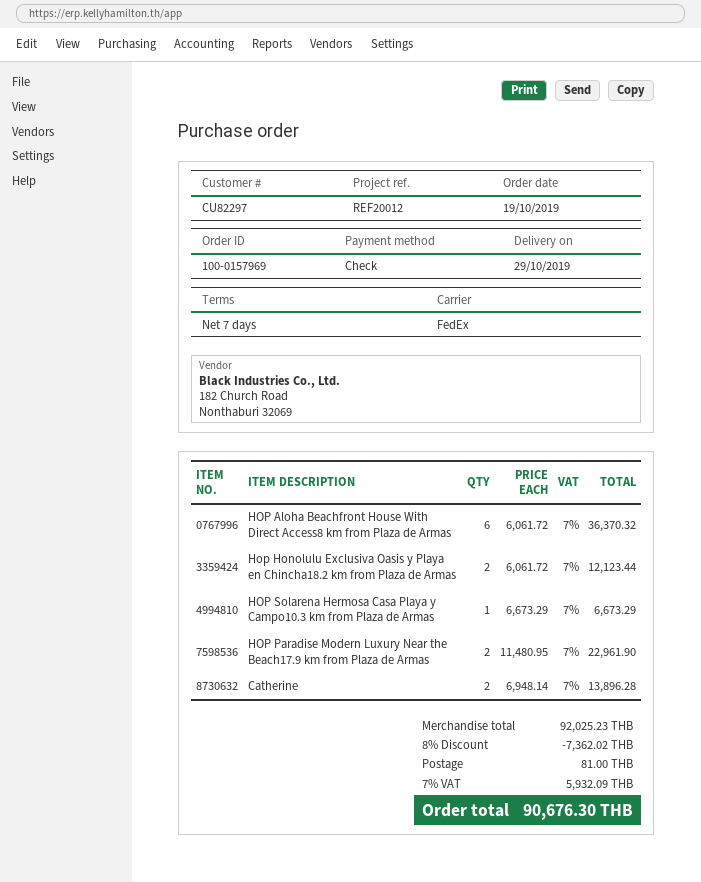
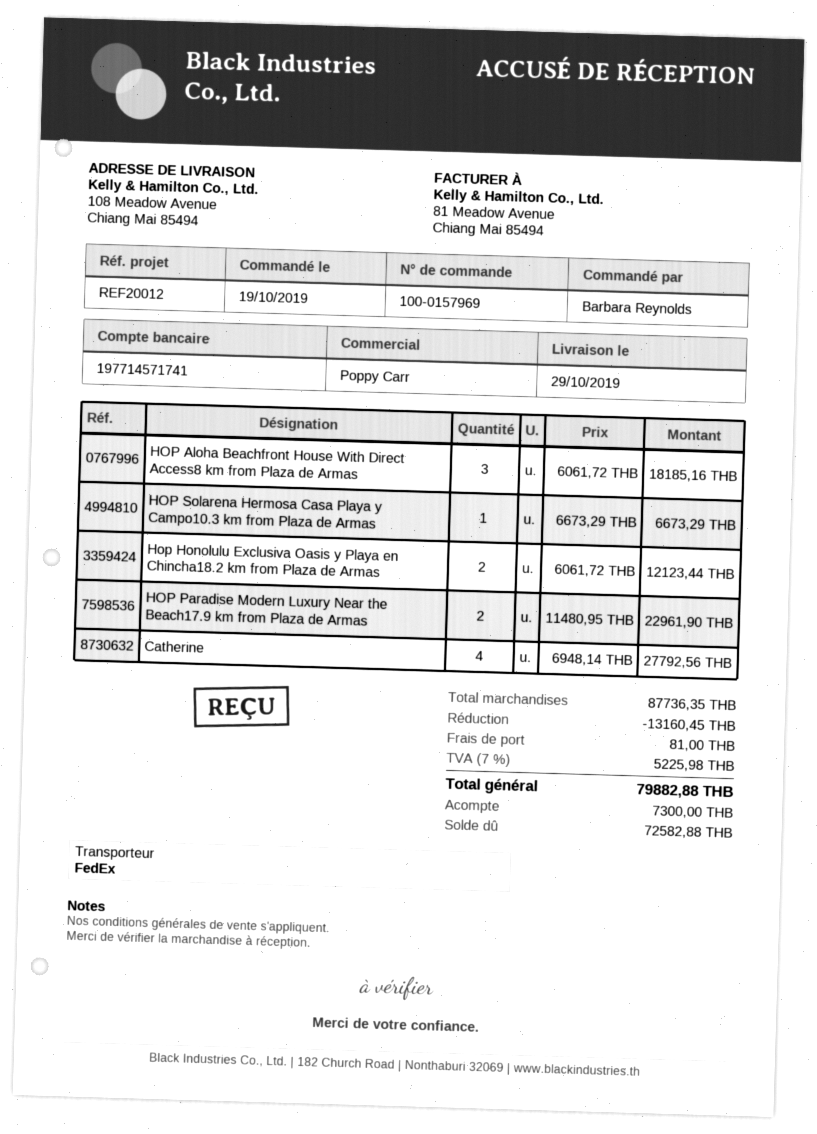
HOP Aloha Beachfront House With Direct Access8 km from Plaza de Armas: 6 x 6061.72 = 36370.32 -> 3 x 6061.72 = 18185.16
Catherine: 2 x 6948.14 = 13896.28 -> 4 x 6948.14 = 27792.56
subtotal: 92025.23 -> 87736.35
discount: 7362.02 -> 13160.45
tax: 7% = 5932.09 -> 7% = 5225.98
total: 90676.30 -> 79882.88

